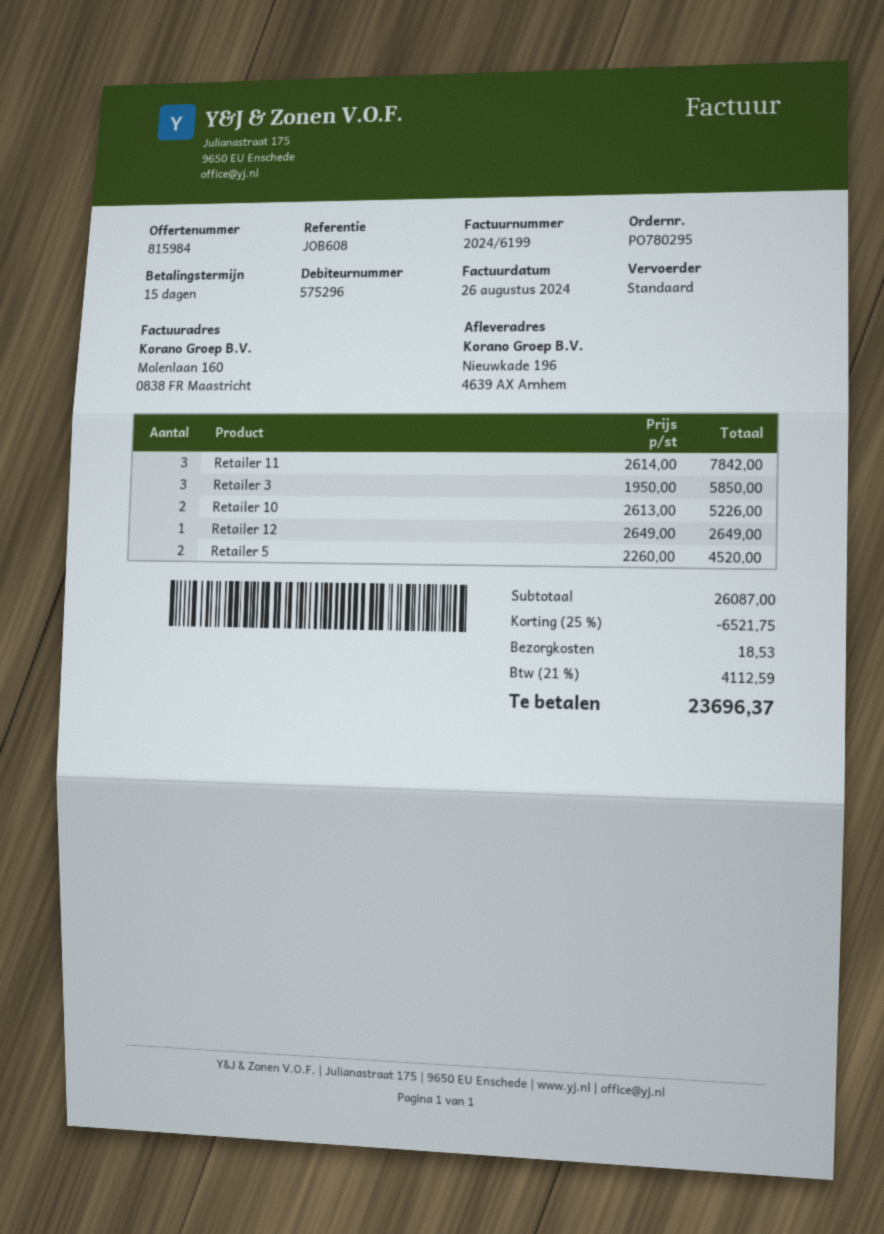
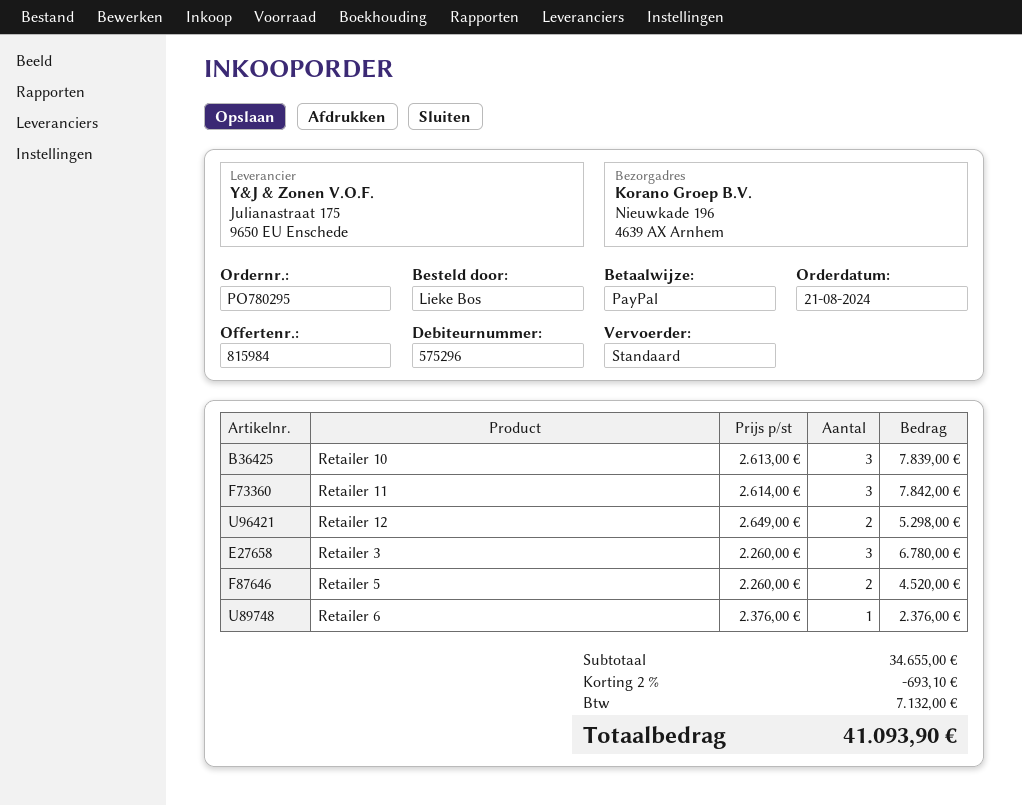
Retailer 3: 3 x 1950.00 = 5850.00 -> 3 x 2260.00 = 6780.00
Retailer 10: 2 x 2613.00 = 5226.00 -> 3 x 2613.00 = 7839.00
Retailer 12: 1 x 2649.00 = 2649.00 -> 2 x 2649.00 = 5298.00
Retailer 6: none -> 1 x 2376.00 = 2376.00
subtotal: 26087.00 -> 34655.00
discount: 25% = 6521.75 -> 2% = 693.10
shipping: 18.53 -> none
tax: 4112.59 -> 7132.00
total: 23696.37 -> 41093.90

